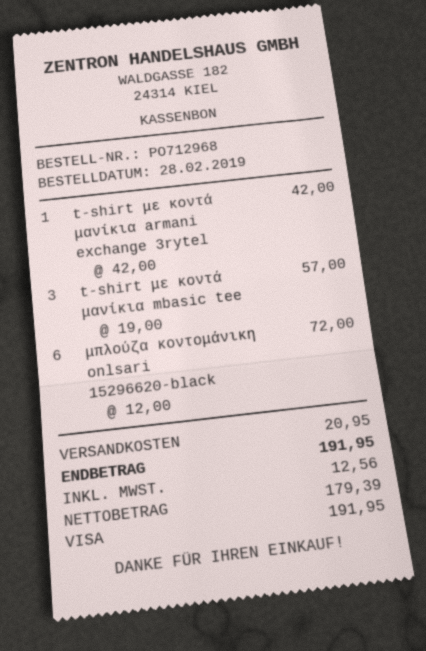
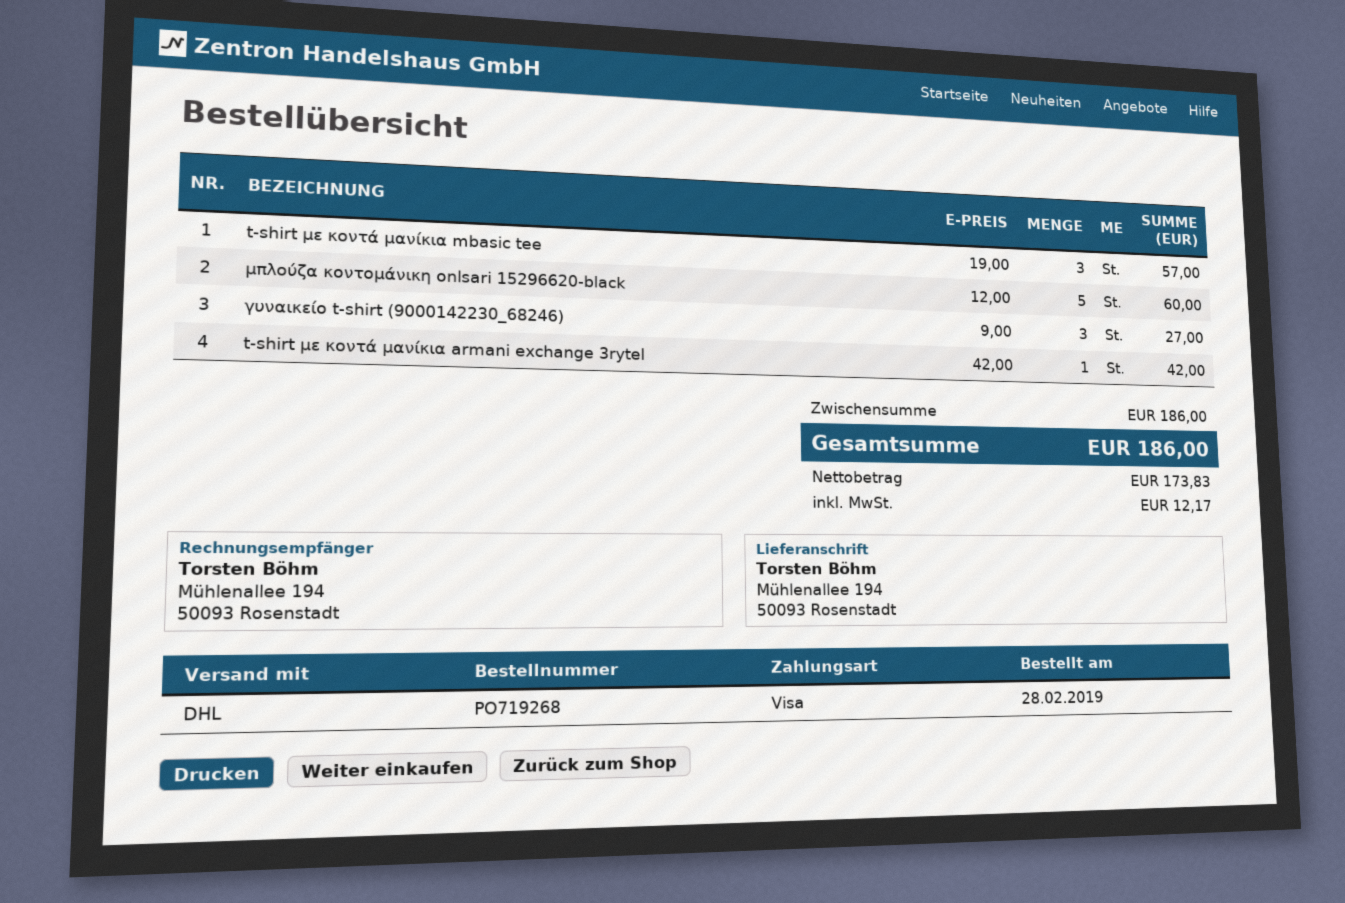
order number: PO712968 -> PO719268
μπλούζα κοντομάνικη onlsari 15296620-black: 6 x 12.00 = 72.00 -> 5 x 12.00 = 60.00
γυναικείο t-shirt (9000142230_68246): none -> 3 x 9.00 = 27.00
shipping: 20.95 -> none
net: 179.39 -> 173.83
tax: 12.56 -> 12.17
total: 191.95 -> 186.00

